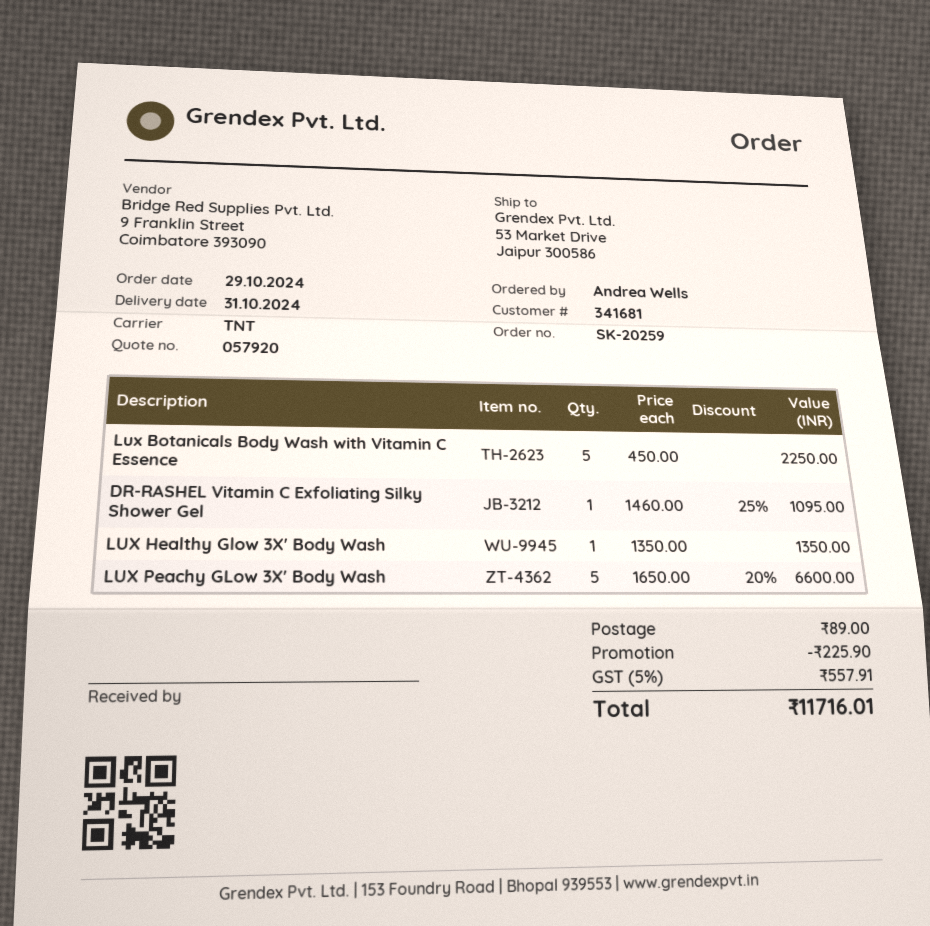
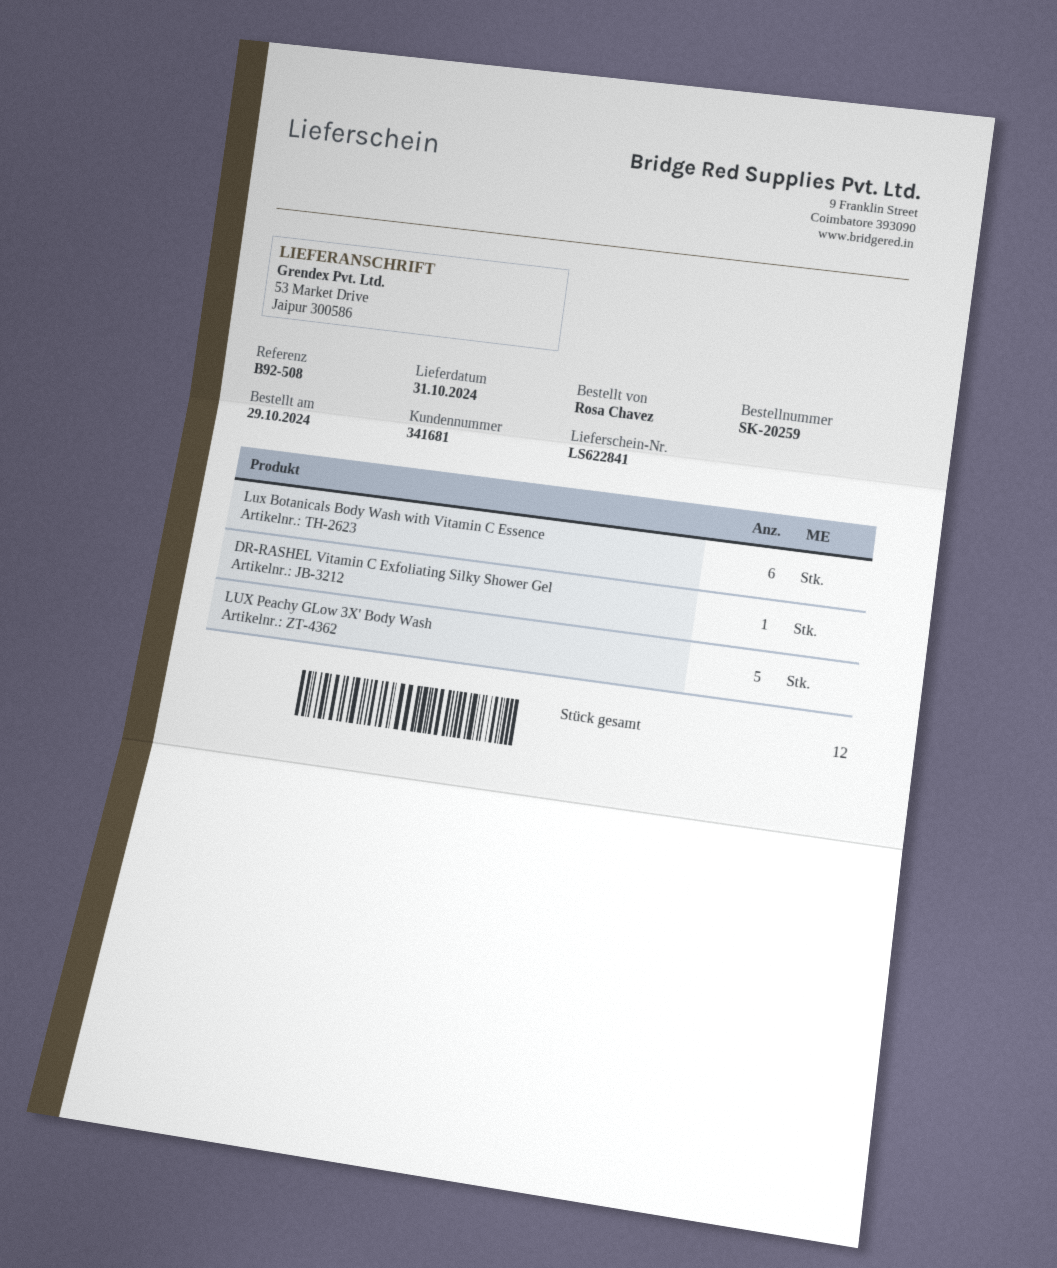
ordered by: Andrea Wells -> Rosa Chavez
Lux Botanicals Body Wash with Vitamin C Essence: 5 -> 6
LUX Healthy Glow 3X' Body Wash: 1 -> none

